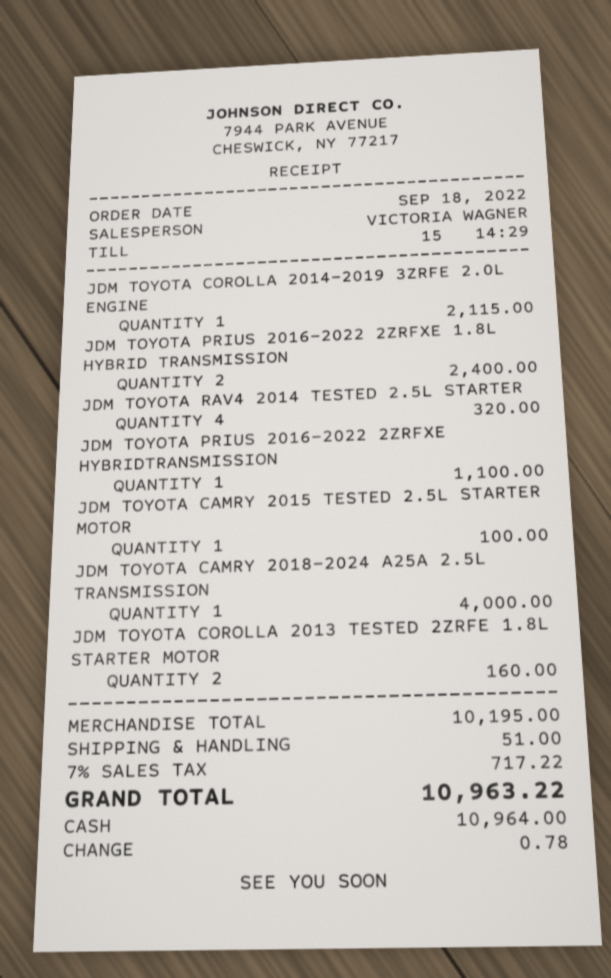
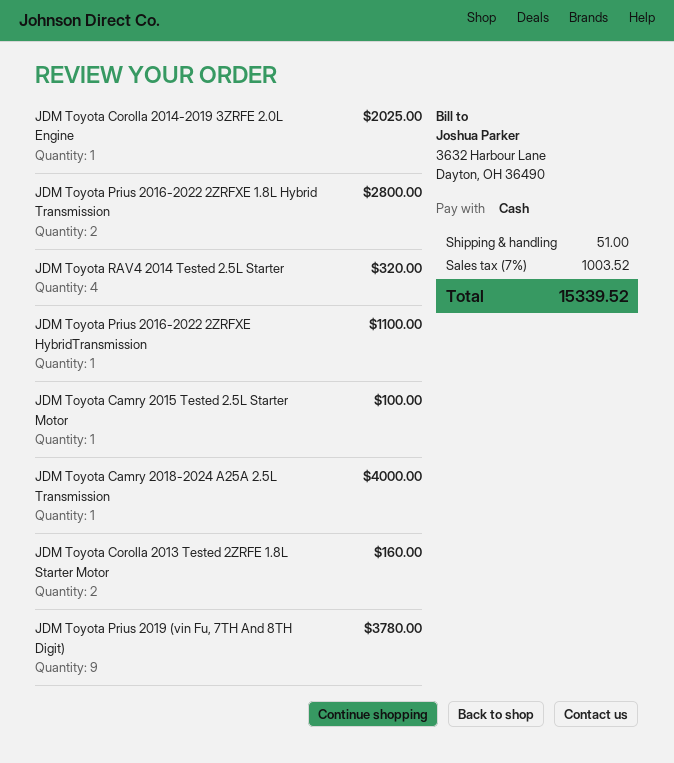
JDM TOYOTA COROLLA 2014-2019 3ZRFE 2.0L ENGINE: 1 for 2115.00 -> 1 for 2025.00
JDM TOYOTA PRIUS 2016-2022 2ZRFXE 1.8L HYBRID TRANSMISSION: 2 for 2400.00 -> 2 for 2800.00
JDM Toyota Prius 2019 (vin Fu, 7TH And 8TH Digit): none -> 9 for 3780.00
tax: 7% = 717.22 -> 7% = 1003.52
total: 10963.22 -> 15339.52

